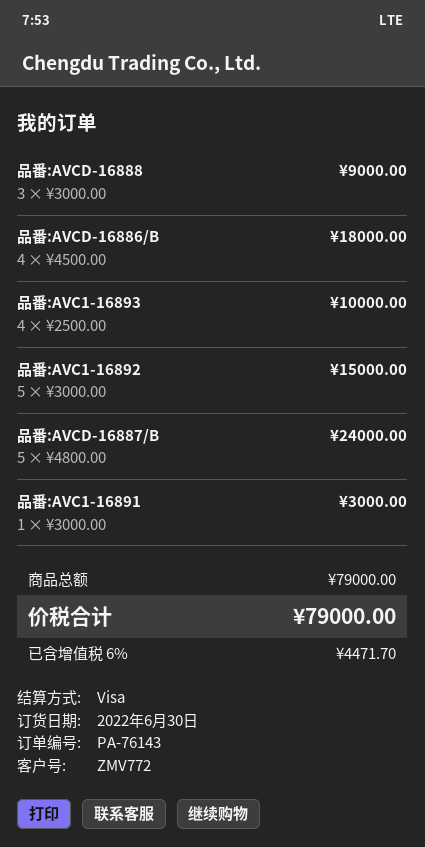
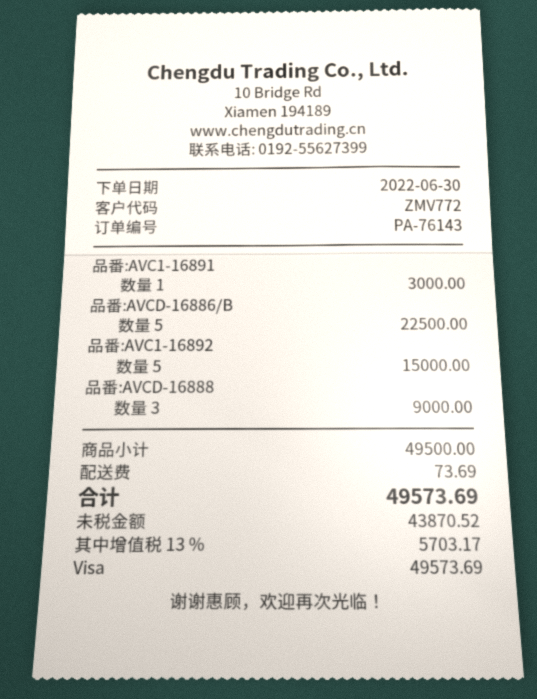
品番:AVCD-16886/B: 4 for 18000.00 -> 5 for 22500.00
品番:AVC1-16893: 4 for 10000.00 -> none
品番:AVCD-16887/B: 5 for 24000.00 -> none
subtotal: 79000.00 -> 49500.00
shipping: none -> 73.69
tax: 6% = 4471.70 -> 13% = 5703.17
total: 79000.00 -> 49573.69

